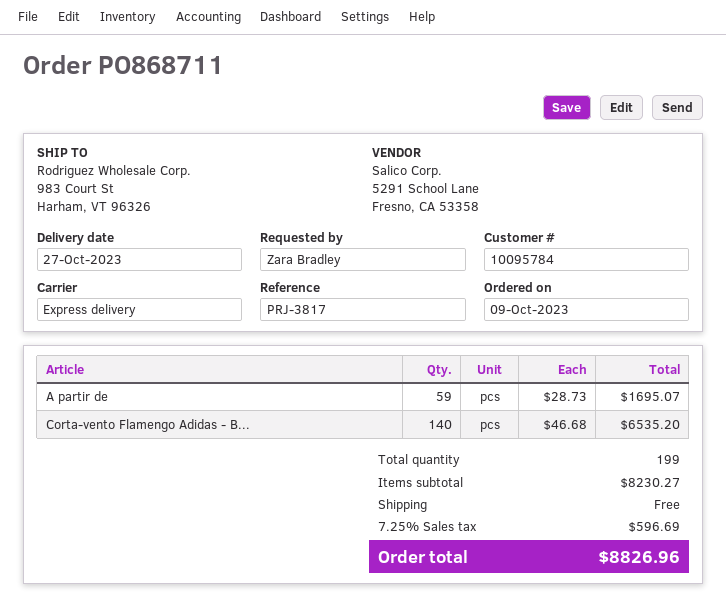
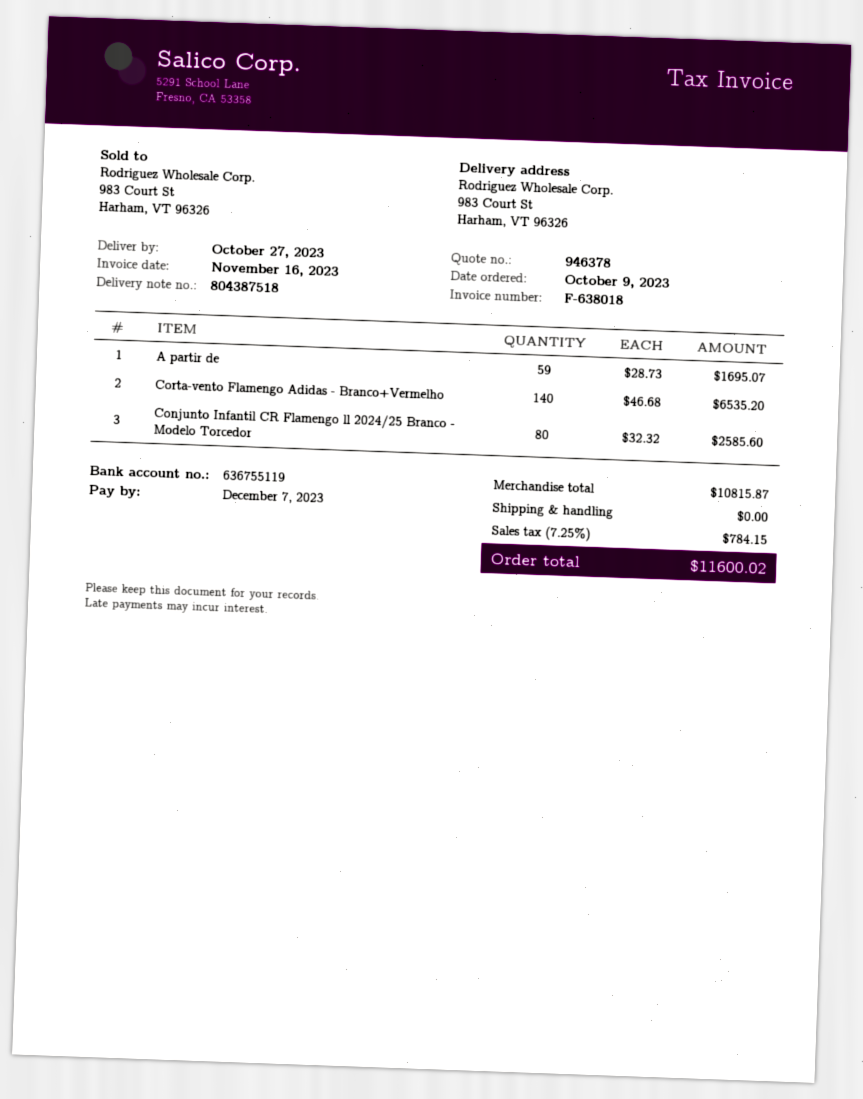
Conjunto Infantil CR Flamengo ll 2024/25 Branco - Modelo Torcedor: none -> 80 x 32.32 = 2585.60
subtotal: 8230.27 -> 10815.87
tax: 7.25% = 596.69 -> 7.25% = 784.15
total: 8826.96 -> 11600.02

